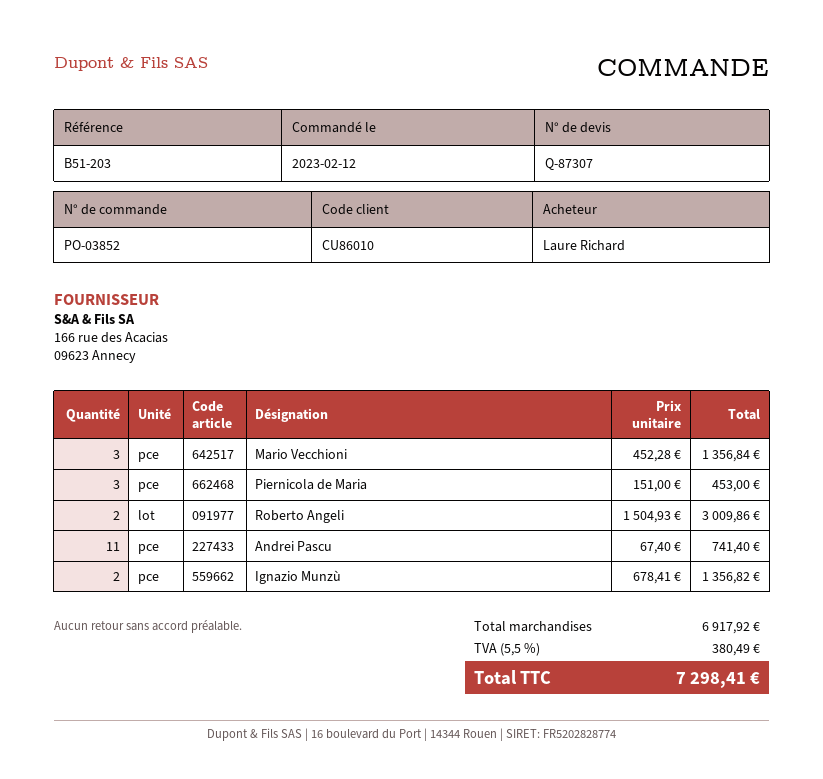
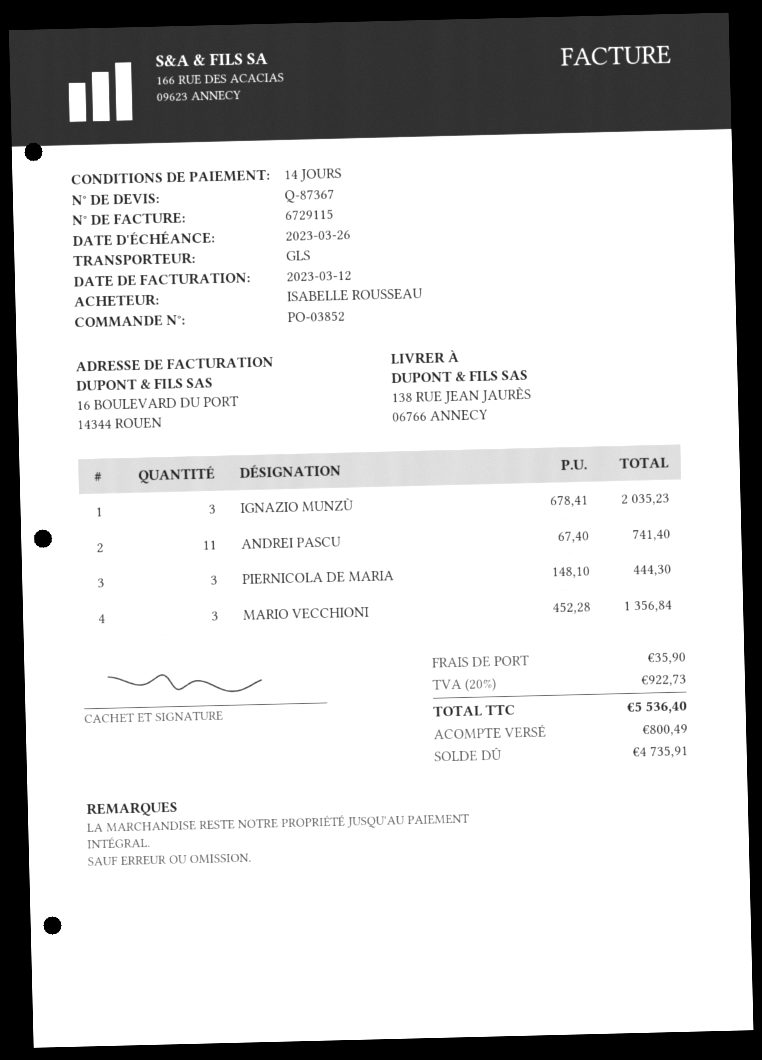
quote number: Q-87307 -> Q-87367
ordered by: Laure Richard -> ISABELLE ROUSSEAU
Piernicola de Maria: 3 x 151.00 = 453.00 -> 3 x 148.10 = 444.30
Roberto Angeli: 2 x 1504.93 = 3009.86 -> none
Ignazio Munzù: 2 x 678.41 = 1356.82 -> 3 x 678.41 = 2035.23
shipping: none -> 35.90
tax: 5.5% = 380.49 -> 20% = 922.73
total: 7298.41 -> 5536.40

